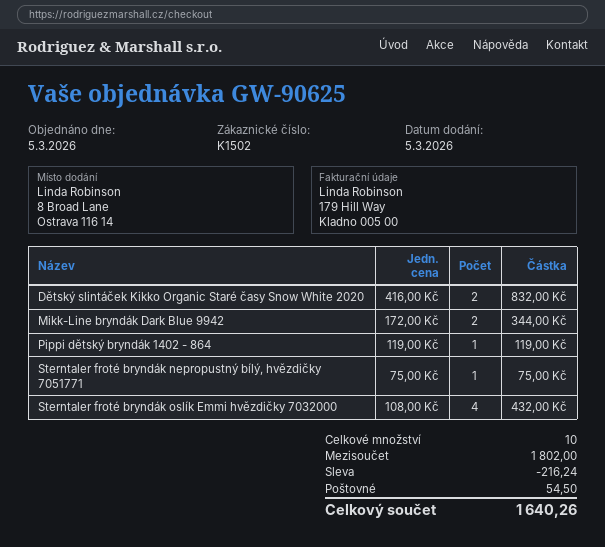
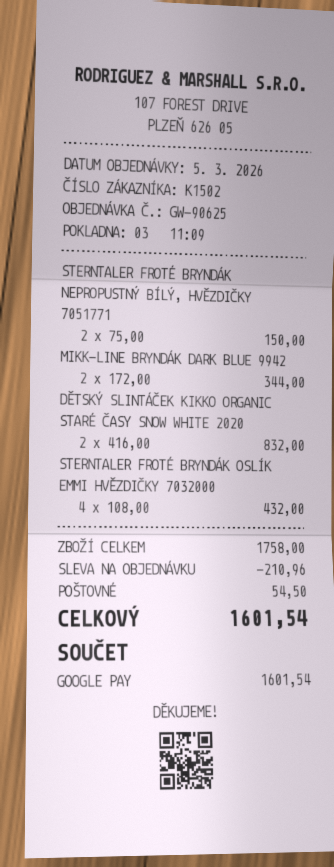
Pippi dětský bryndák 1402 - 864: 1 x 119.00 = 119.00 -> none
Sterntaler froté bryndák nepropustný bílý, hvězdičky 7051771: 1 x 75.00 = 75.00 -> 2 x 75.00 = 150.00
subtotal: 1802.00 -> 1758.00
discount: 216.24 -> 210.96
total: 1640.26 -> 1601.54

